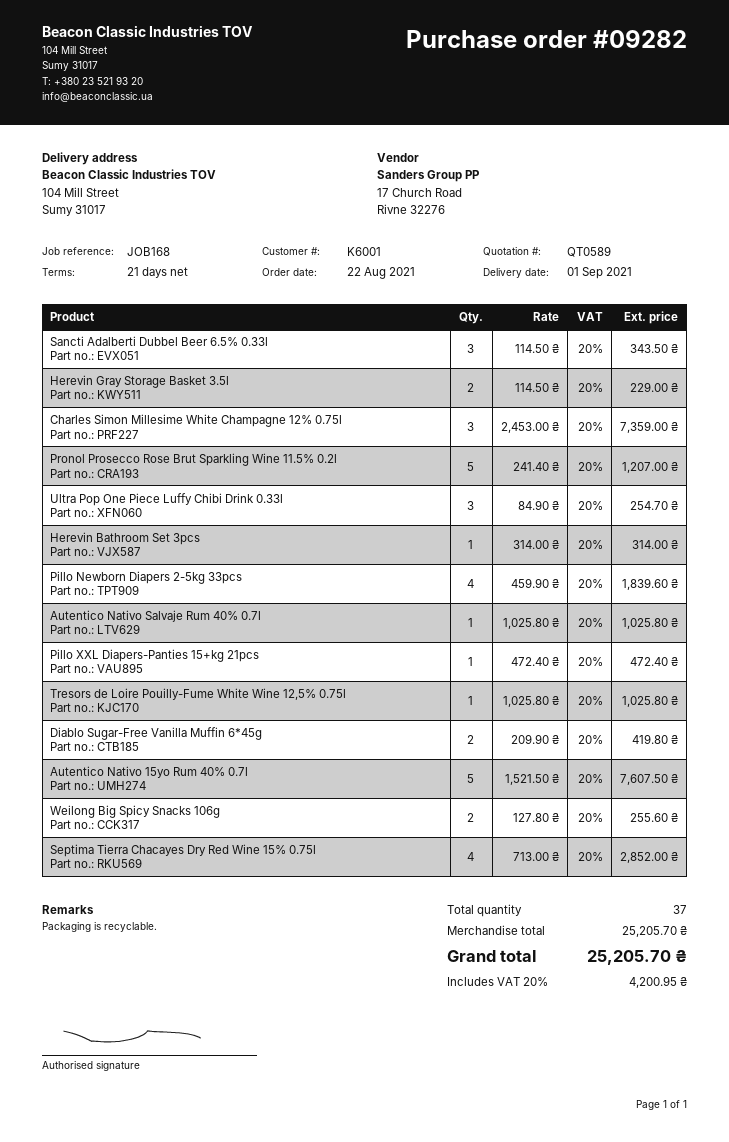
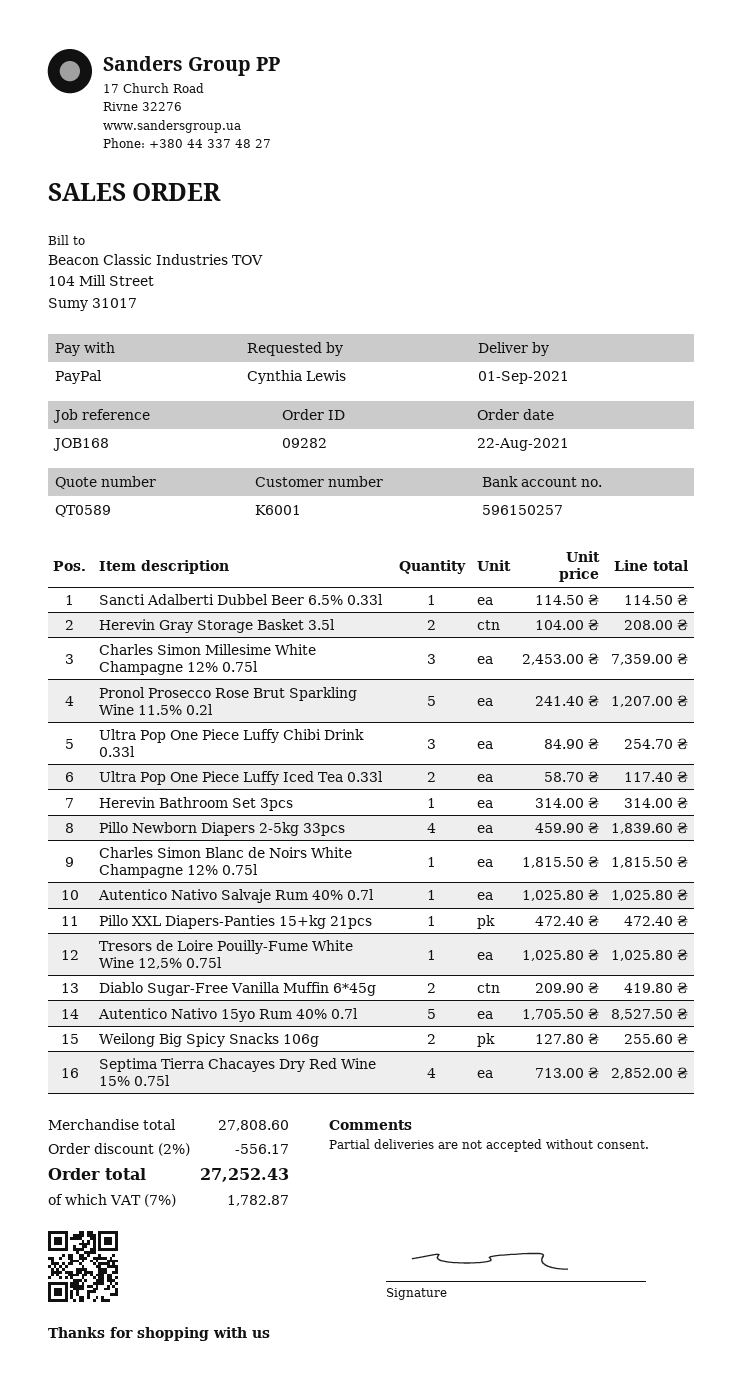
Sancti Adalberti Dubbel Beer 6.5% 0.33l: 3 x 114.50 = 343.50 -> 1 x 114.50 = 114.50
Herevin Gray Storage Basket 3.5l: 2 x 114.50 = 229.00 -> 2 x 104.00 = 208.00
Autentico Nativo 15yo Rum 40% 0.7l: 5 x 1521.50 = 7607.50 -> 5 x 1705.50 = 8527.50
Ultra Pop One Piece Luffy Iced Tea 0.33l: none -> 2 x 58.70 = 117.40
Charles Simon Blanc de Noirs White Champagne 12% 0.75l: none -> 1 x 1815.50 = 1815.50
subtotal: 25205.70 -> 27808.60
discount: none -> 2% = 556.17
tax: 20% = 4200.95 -> 7% = 1782.87
total: 25205.70 -> 27252.43

